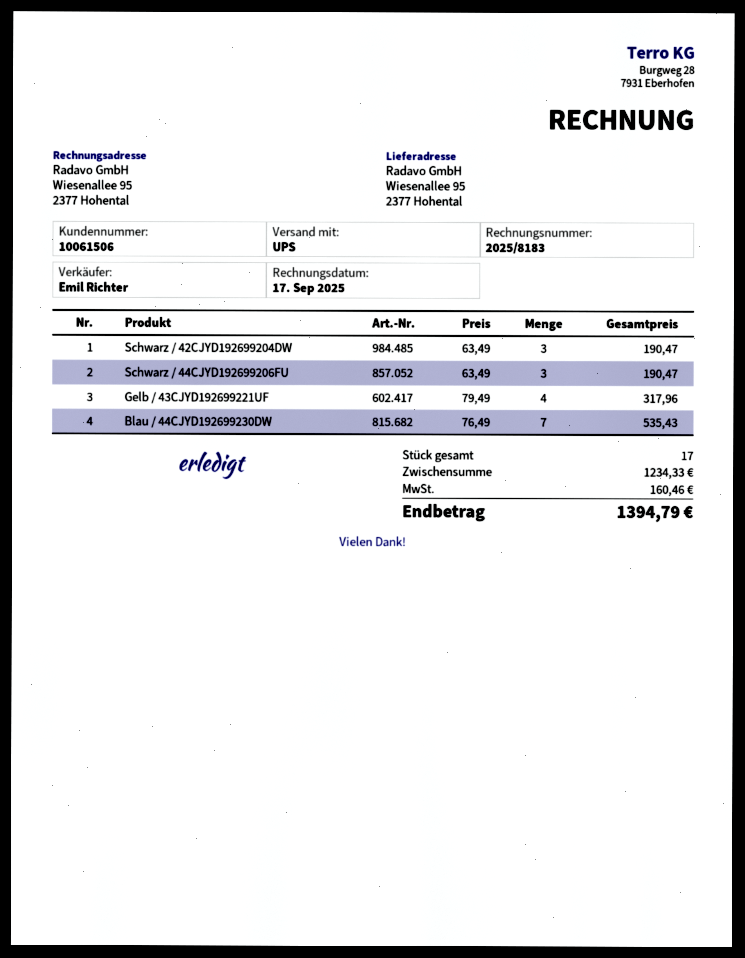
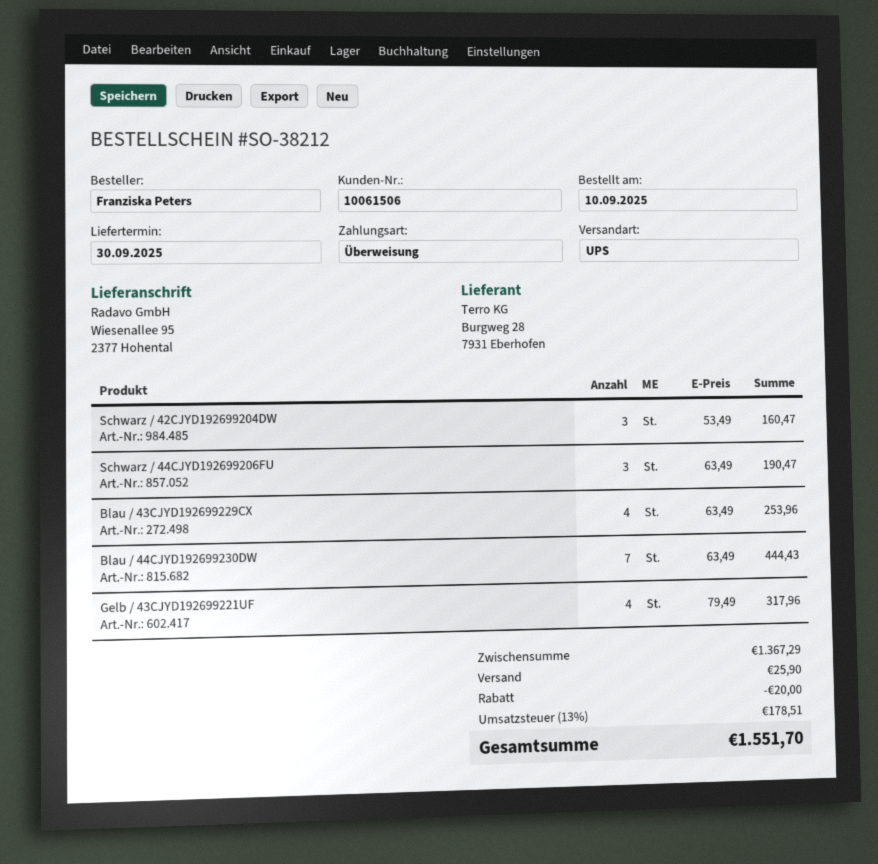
Schwarz / 42CJYD192699204DW: 3 x 63.49 = 190.47 -> 3 x 53.49 = 160.47
Blau / 44CJYD192699230DW: 7 x 76.49 = 535.43 -> 7 x 63.49 = 444.43
Blau / 43CJYD192699229CX: none -> 4 x 63.49 = 253.96
subtotal: 1234.33 -> 1367.29
discount: none -> 20.00
shipping: none -> 25.90
tax: 160.46 -> 178.51
total: 1394.79 -> 1551.70

